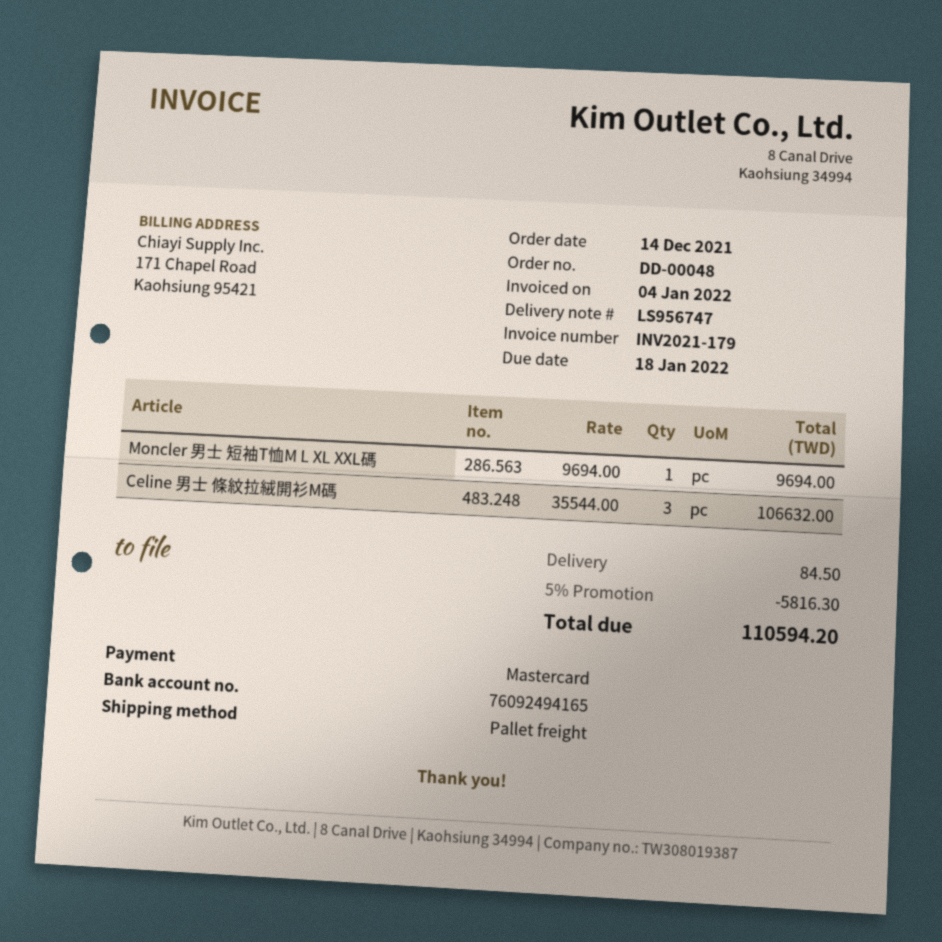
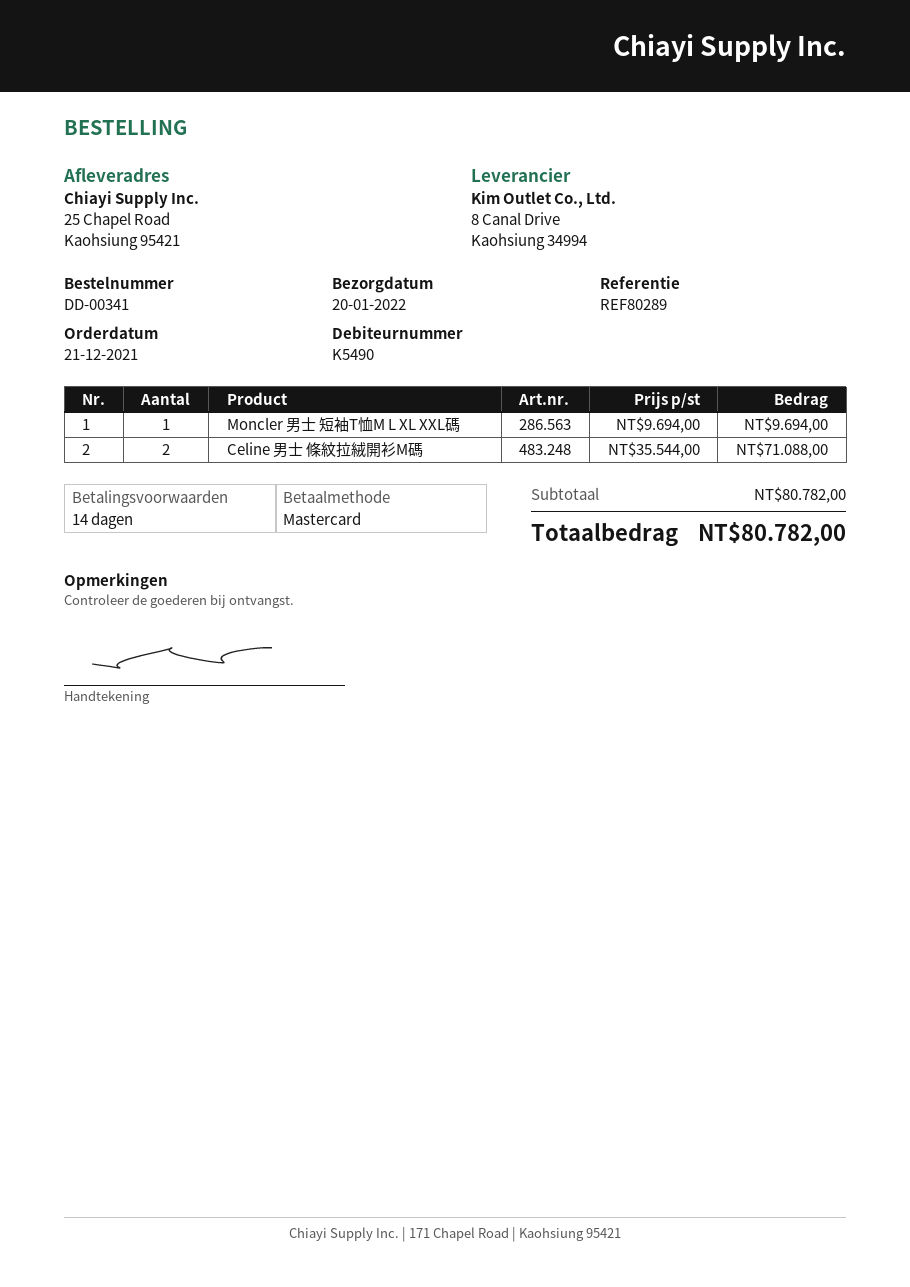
order number: DD-00048 -> DD-00341
order date: 2021-12-14 -> 2021-12-21
Celine 男士 條紋拉絨開衫M碼: 3 x 35544.00 = 106632.00 -> 2 x 35544.00 = 71088.00
discount: 5% = 5816.30 -> none
shipping: 84.50 -> none
total: 110594.20 -> 80782.00

